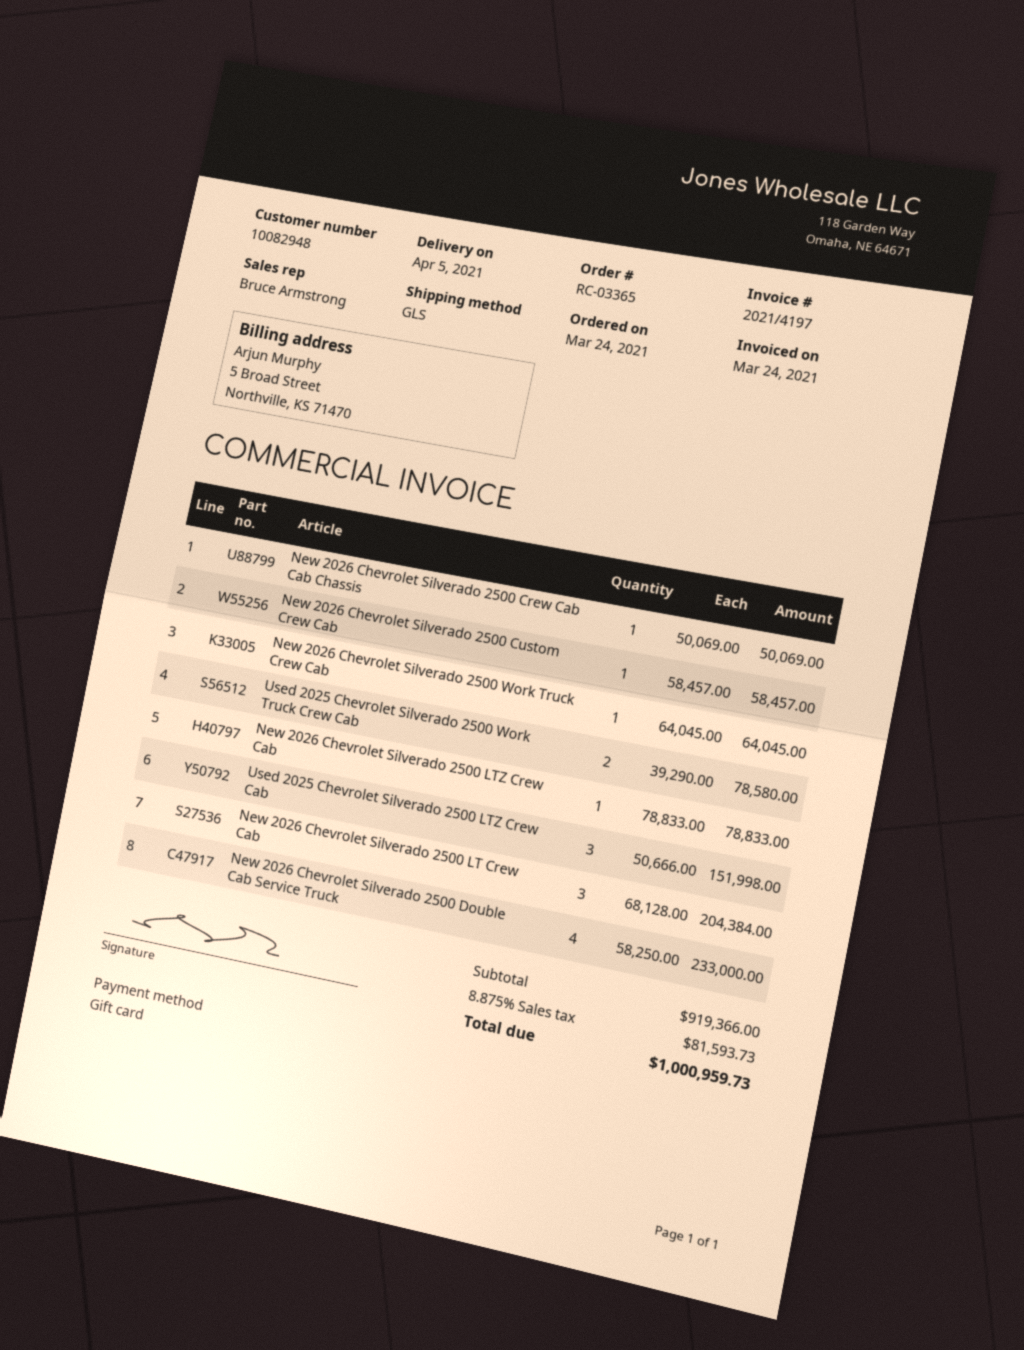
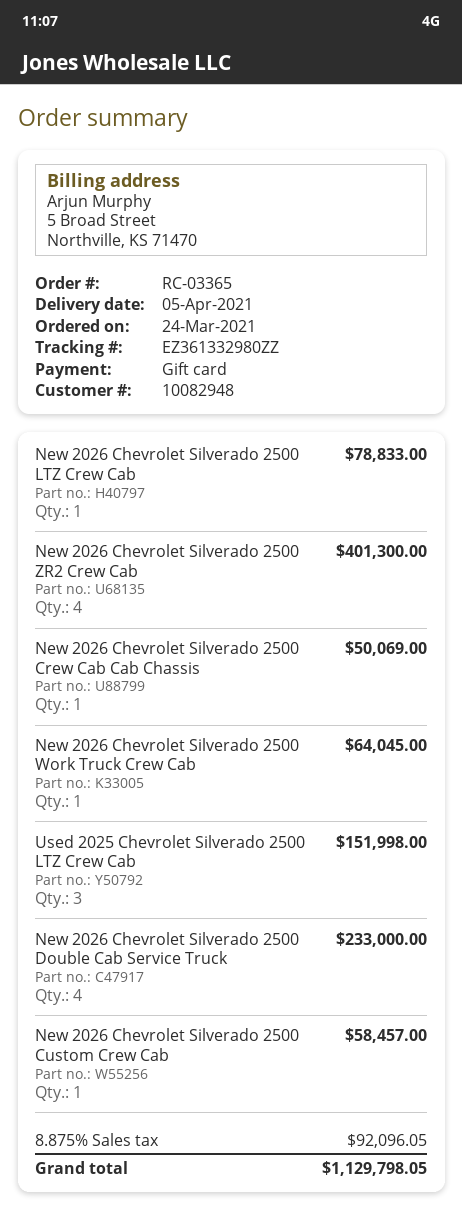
Used 2025 Chevrolet Silverado 2500 Work Truck Crew Cab: 2 for 78580.00 -> none
New 2026 Chevrolet Silverado 2500 LT Crew Cab: 3 for 204384.00 -> none
New 2026 Chevrolet Silverado 2500 ZR2 Crew Cab: none -> 4 for 401300.00
tax: 8.875% = 81593.73 -> 8.875% = 92096.05
total: 1000959.73 -> 1129798.05

